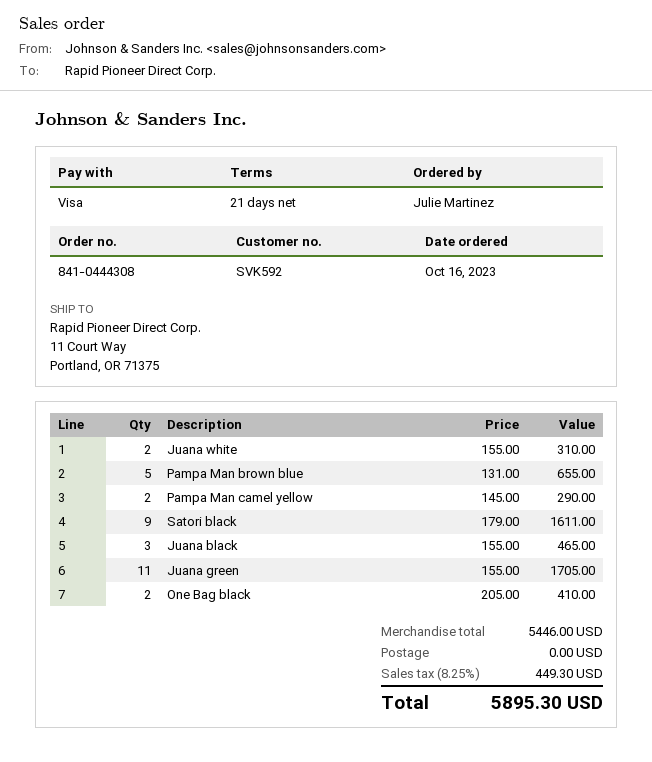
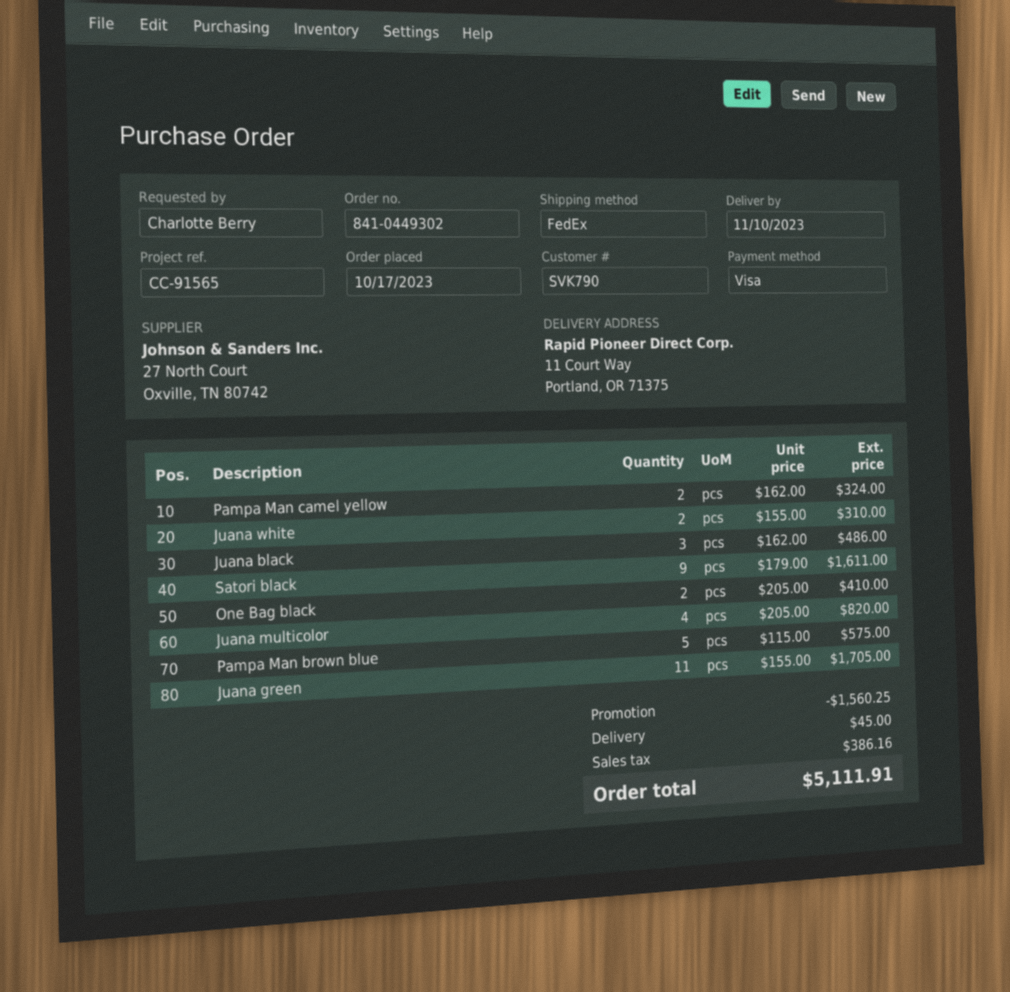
order number: 841-0444308 -> 841-0449302
order date: 2023-10-16 -> 2023-10-17
customer number: SVK592 -> SVK790
ordered by: Julie Martinez -> Charlotte Berry
Pampa Man brown blue: 5 x 131.00 = 655.00 -> 5 x 115.00 = 575.00
Pampa Man camel yellow: 2 x 145.00 = 290.00 -> 2 x 162.00 = 324.00
Juana black: 3 x 155.00 = 465.00 -> 3 x 162.00 = 486.00
Juana multicolor: none -> 4 x 205.00 = 820.00
discount: none -> 1560.25
shipping: 0.00 -> 45.00
tax: 449.30 -> 386.16
total: 5895.30 -> 5111.91

